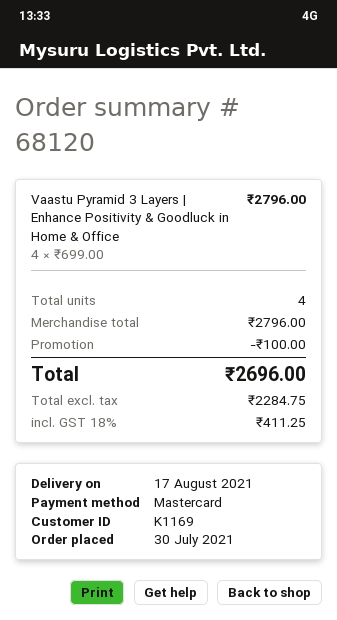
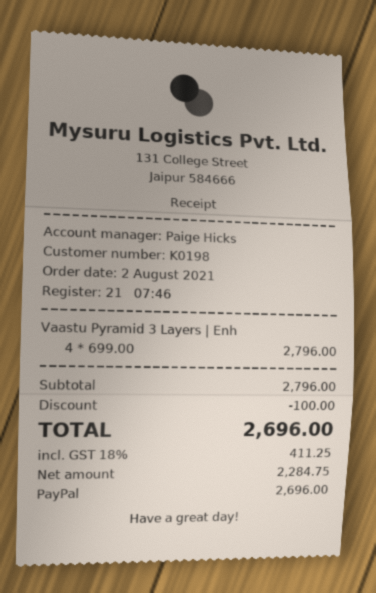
order date: 2021-07-30 -> 2021-08-02
customer number: K1169 -> K0198
payment method: Mastercard -> PayPal

